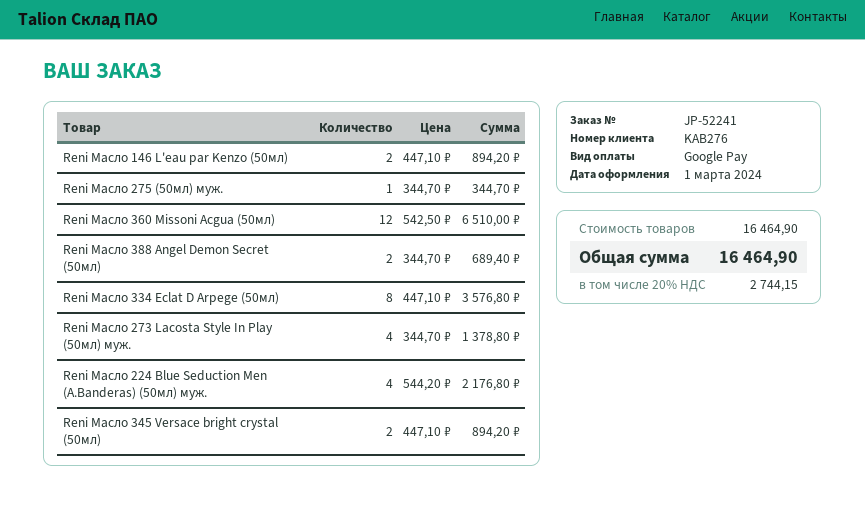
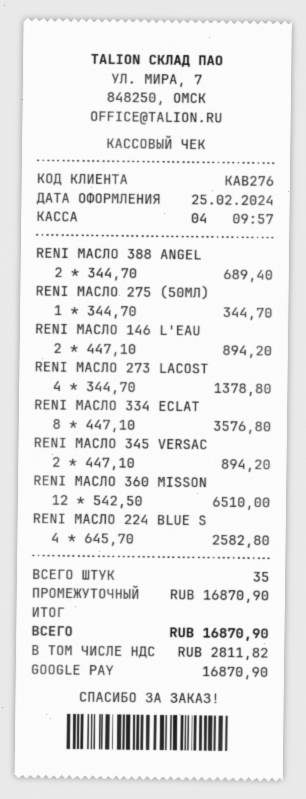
order date: 2024-03-01 -> 2024-02-25
Reni Масло 224 Blue Seduction Men (A.Banderas) (50мл) муж.: 4 x 544.20 = 2176.80 -> 4 x 645.70 = 2582.80
subtotal: 16464.90 -> 16870.90
tax: 2744.15 -> 2811.82
total: 16464.90 -> 16870.90

